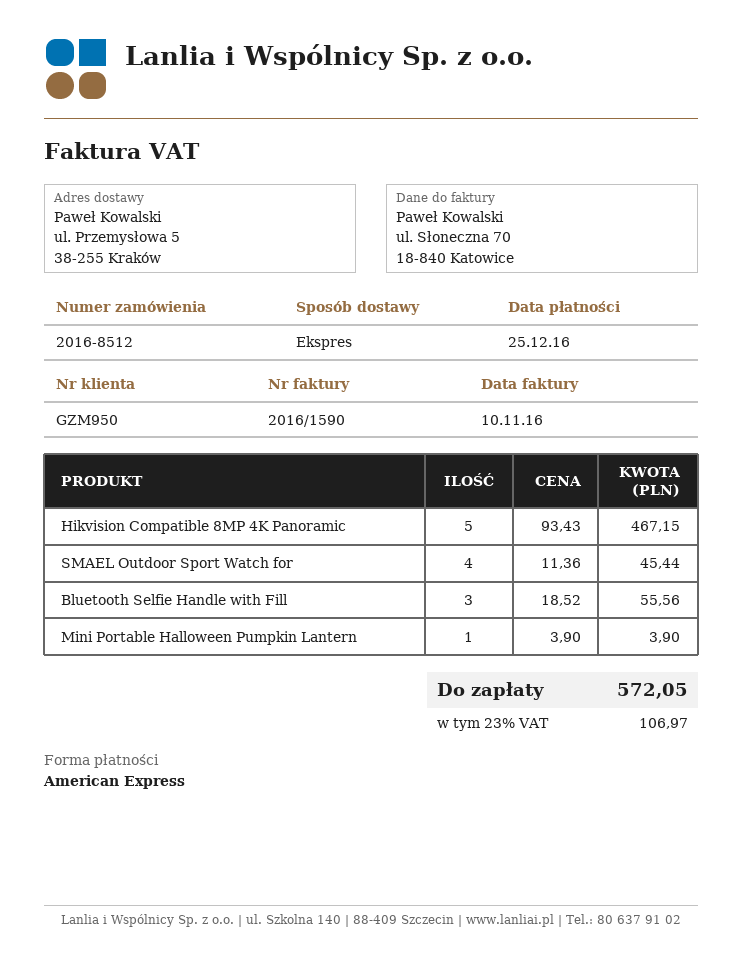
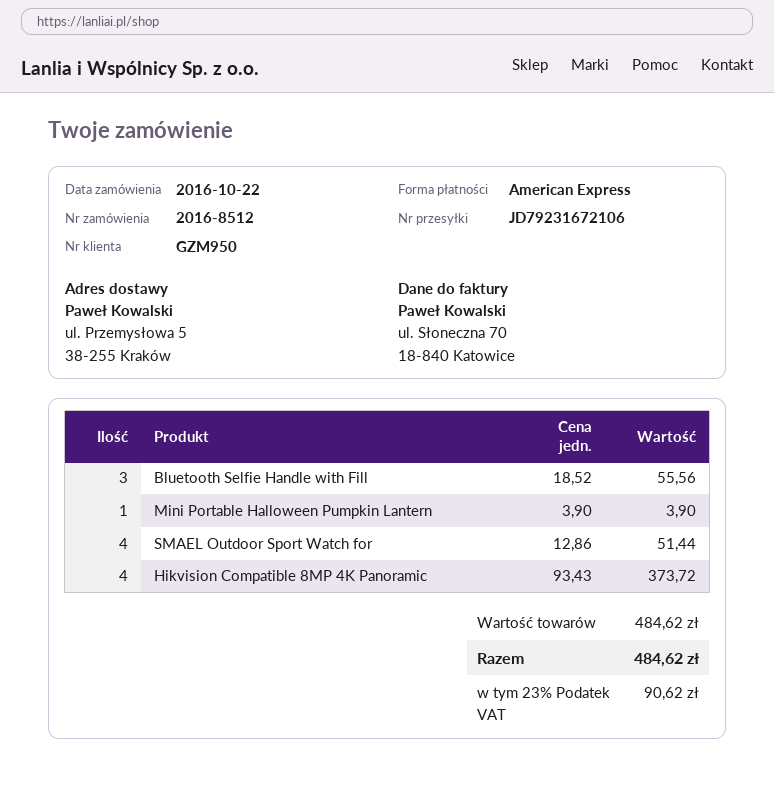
Hikvision Compatible 8MP 4K Panoramic: 5 x 93.43 = 467.15 -> 4 x 93.43 = 373.72
SMAEL Outdoor Sport Watch for: 4 x 11.36 = 45.44 -> 4 x 12.86 = 51.44
tax: 23% = 106.97 -> 23% = 90.62
total: 572.05 -> 484.62

